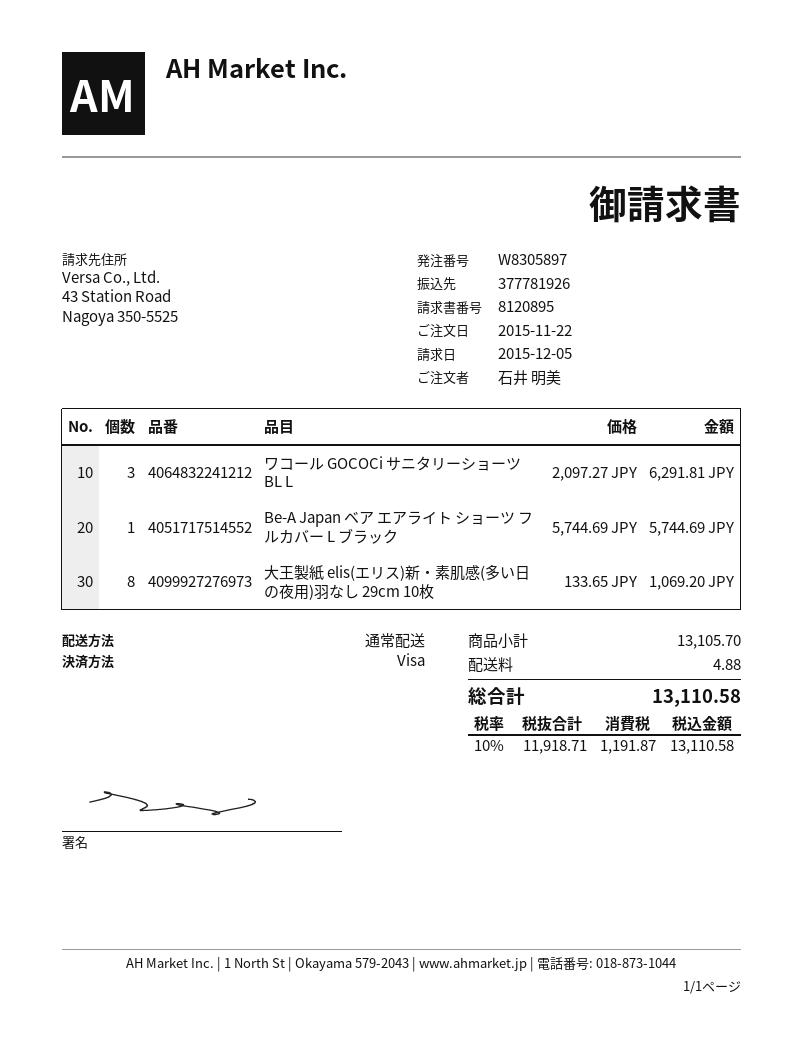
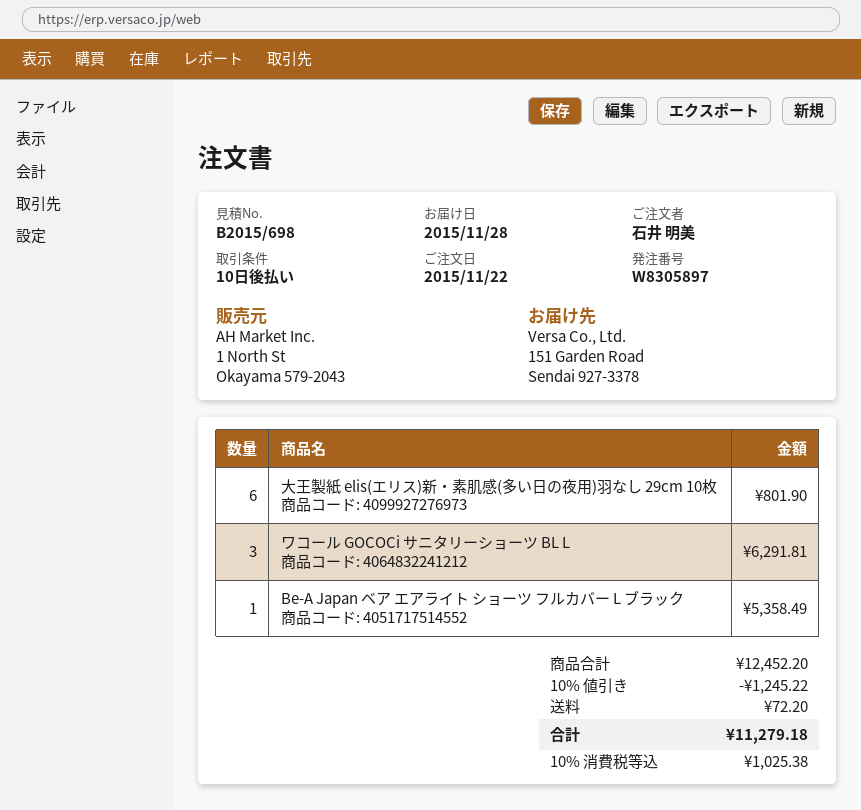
Be-A Japan ベア エアライト ショーツ フルカバー L ブラック: 1 for 5744.69 -> 1 for 5358.49
大王製紙 elis(エリス)新・素肌感(多い日の夜用)羽なし 29cm 10枚: 8 for 1069.20 -> 6 for 801.90
subtotal: 13105.70 -> 12452.20
discount: none -> 10% = 1245.22
shipping: 4.88 -> 72.20
tax: 10% = 1191.87 -> 10% = 1025.38
total: 13110.58 -> 11279.18

